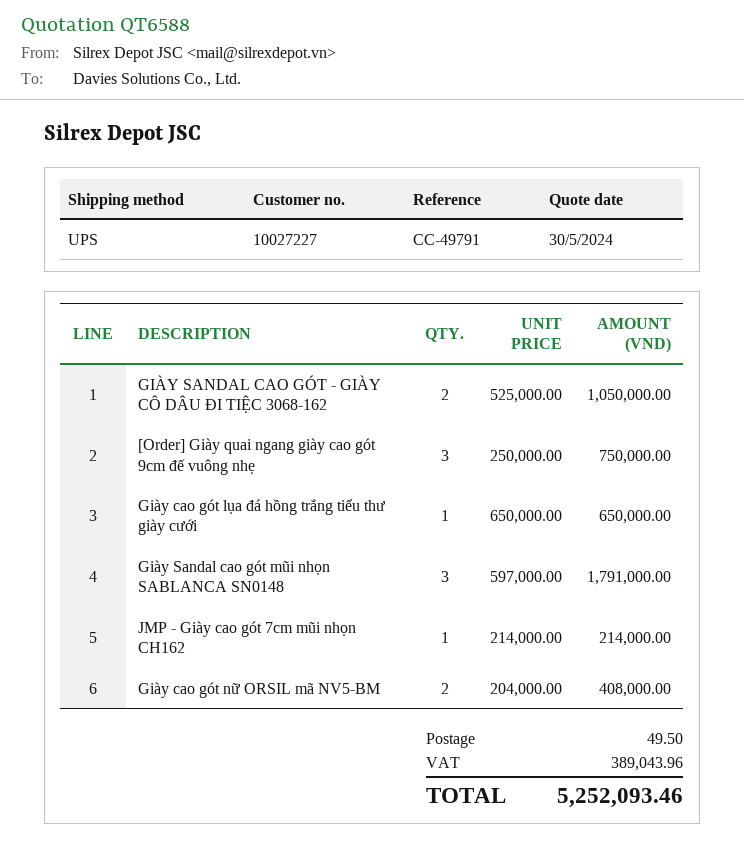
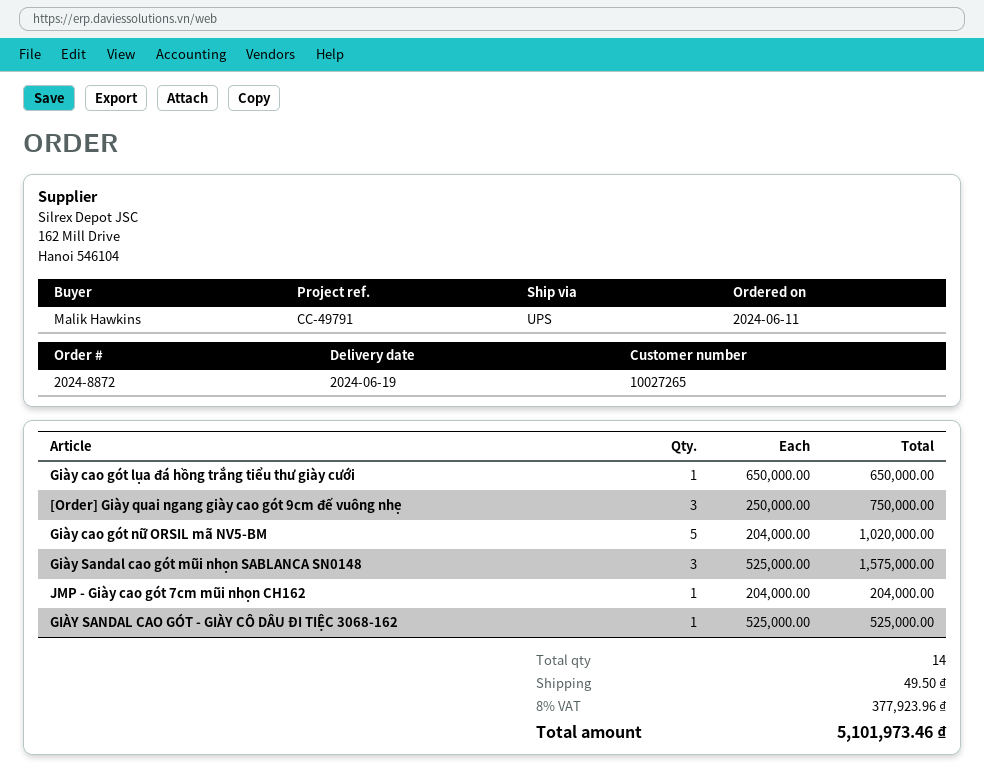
customer number: 10027227 -> 10027265
GIÀY SANDAL CAO GÓT - GIÀY CÔ DÂU ĐI TIỆC 3068-162: 2 x 525000.00 = 1050000.00 -> 1 x 525000.00 = 525000.00
Giày Sandal cao gót mũi nhọn SABLANCA SN0148: 3 x 597000.00 = 1791000.00 -> 3 x 525000.00 = 1575000.00
JMP - Giày cao gót 7cm mũi nhọn CH162: 1 x 214000.00 = 214000.00 -> 1 x 204000.00 = 204000.00
Giày cao gót nữ ORSIL mã NV5-BM: 2 x 204000.00 = 408000.00 -> 5 x 204000.00 = 1020000.00
tax: 389043.96 -> 377923.96
total: 5252093.46 -> 5101973.46

